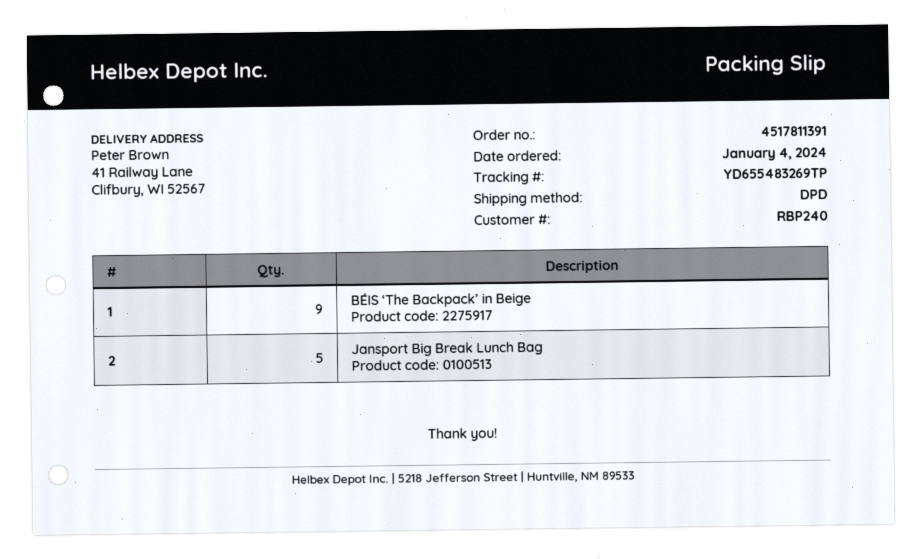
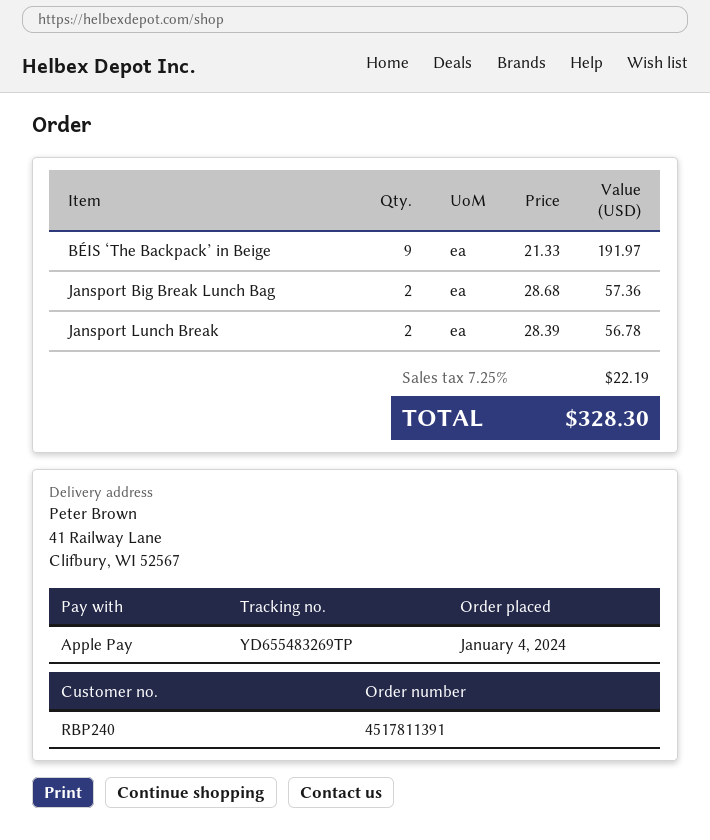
Jansport Big Break Lunch Bag: 5 -> 2
Jansport Lunch Break: none -> 2

